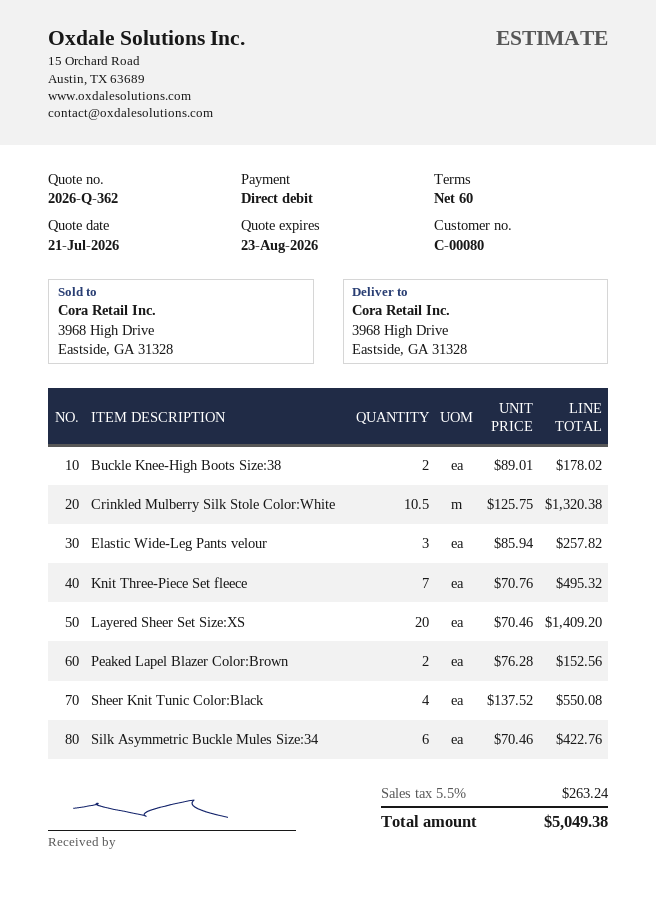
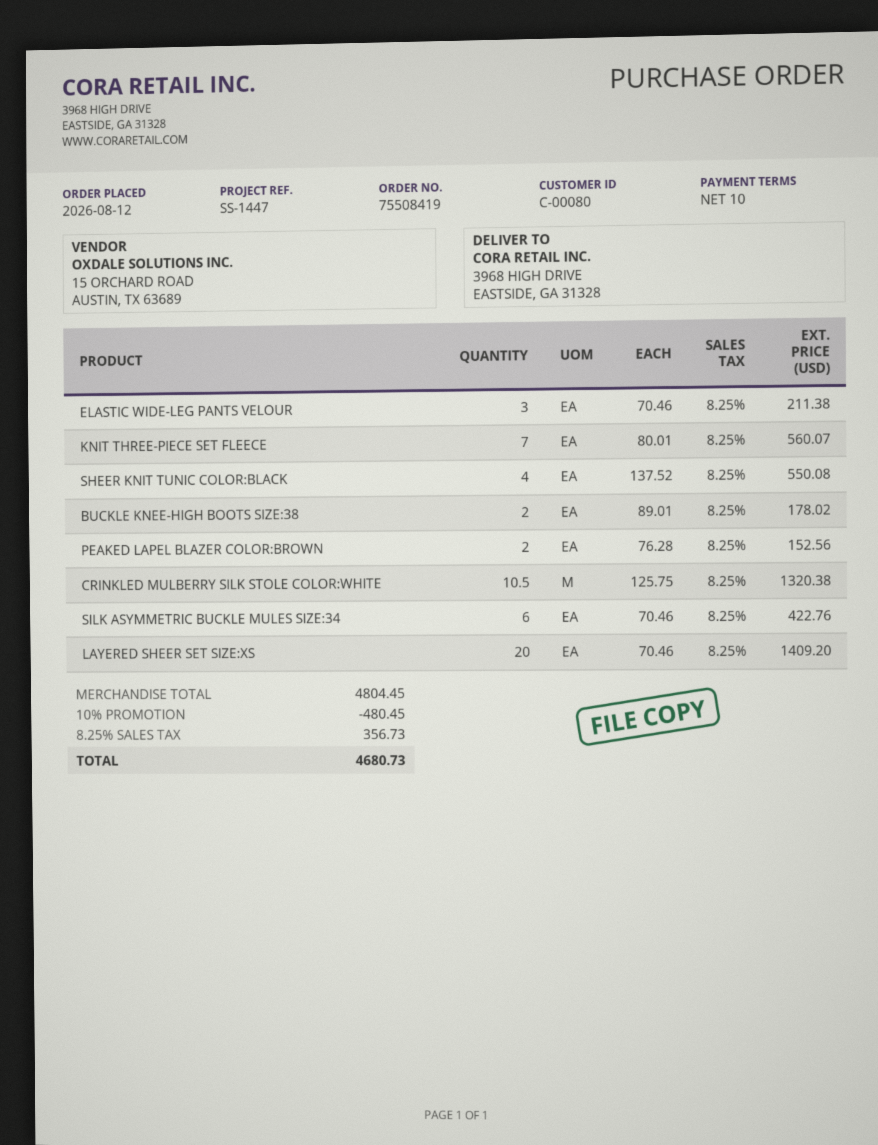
payment terms: 60 days -> 10 days
Elastic Wide-Leg Pants velour: 3 x 85.94 = 257.82 -> 3 x 70.46 = 211.38
Knit Three-Piece Set fleece: 7 x 70.76 = 495.32 -> 7 x 80.01 = 560.07
discount: none -> 10% = 480.45
tax: 5.5% = 263.24 -> 8.25% = 356.73
total: 5049.38 -> 4680.73

